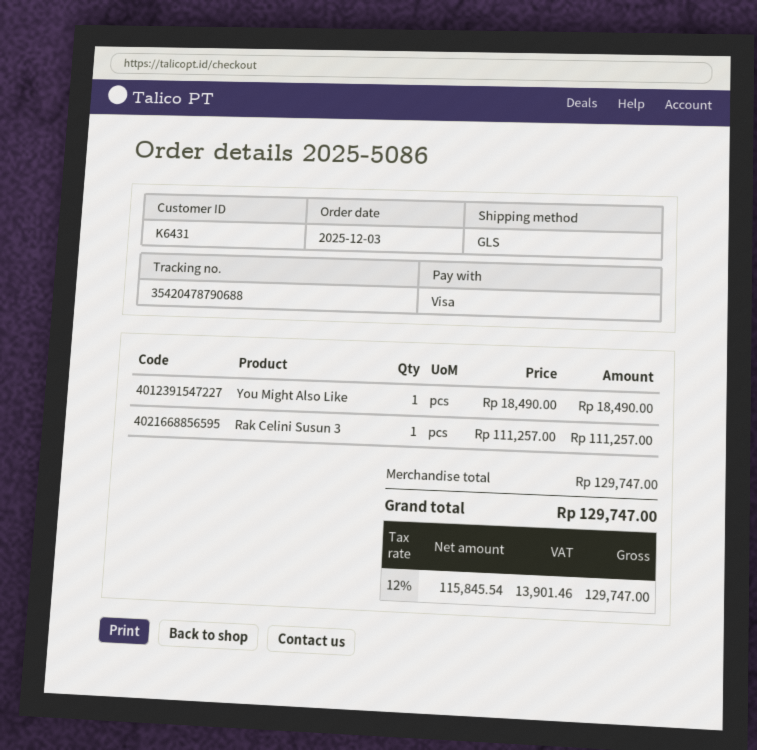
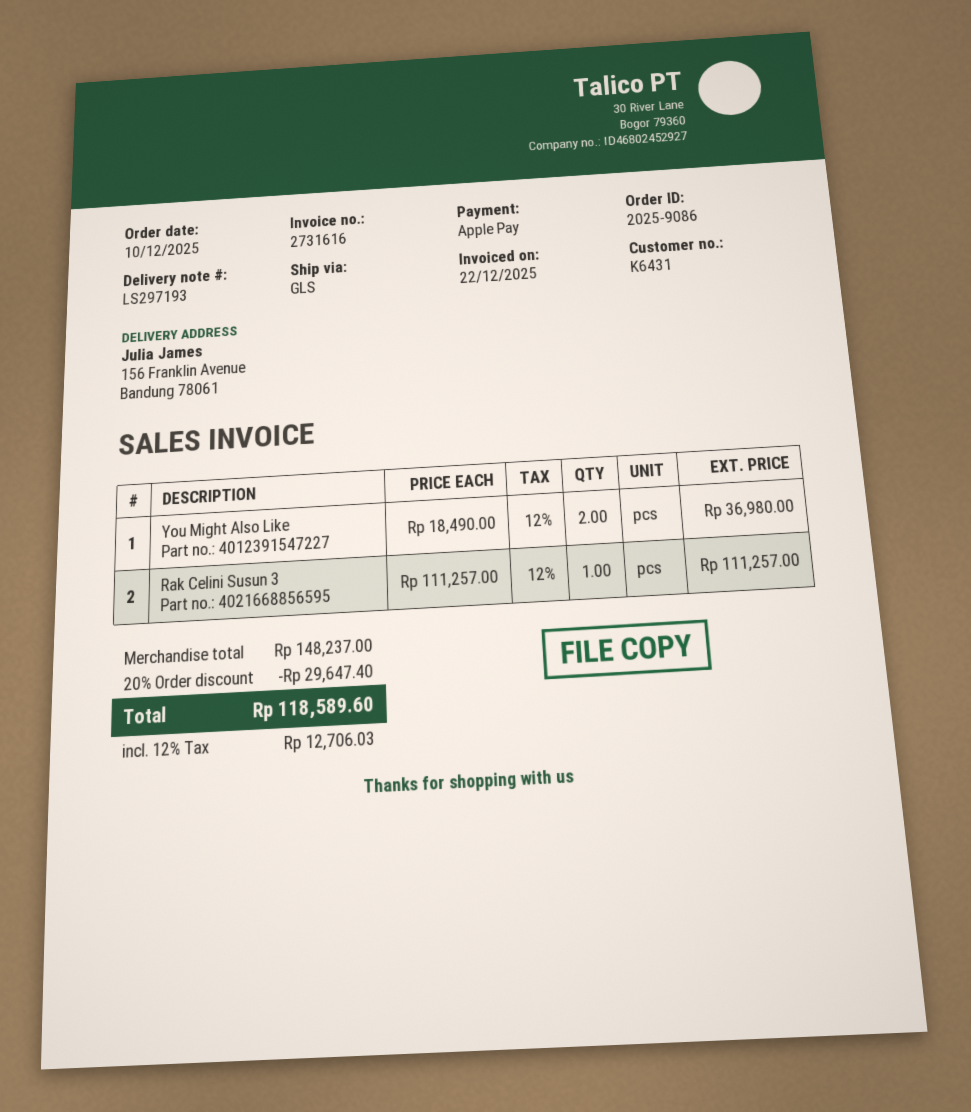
order number: 2025-5086 -> 2025-9086
order date: 2025-12-03 -> 2025-12-10
payment method: Visa -> Apple Pay
You Might Also Like: 1 x 18490.00 = 18490.00 -> 2 x 18490.00 = 36980.00
subtotal: 129747.00 -> 148237.00
discount: none -> 20% = 29647.40
tax: 12% = 13901.46 -> 12% = 12706.03
total: 129747.00 -> 118589.60

